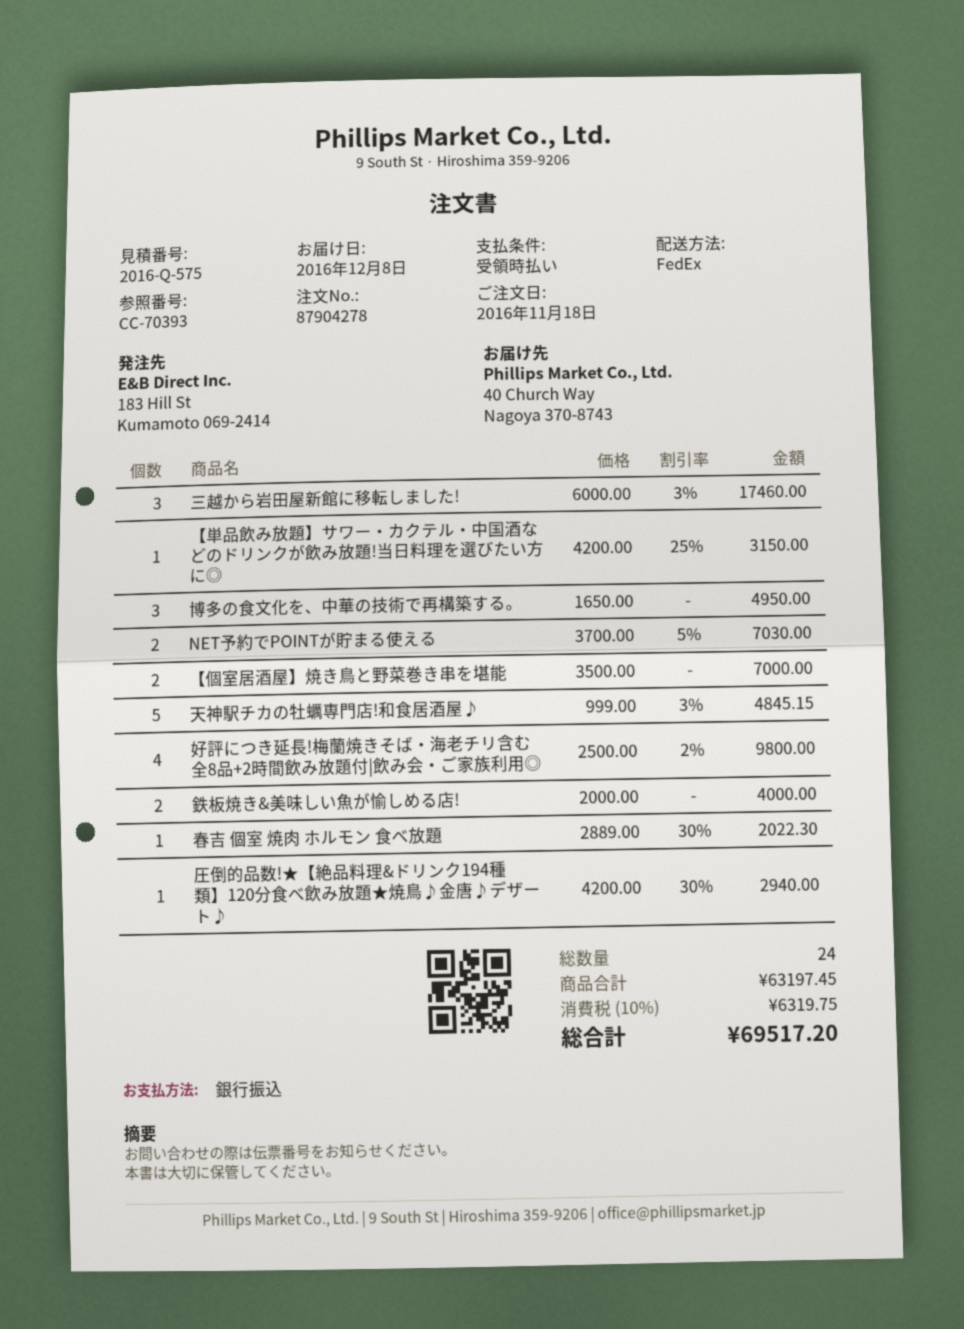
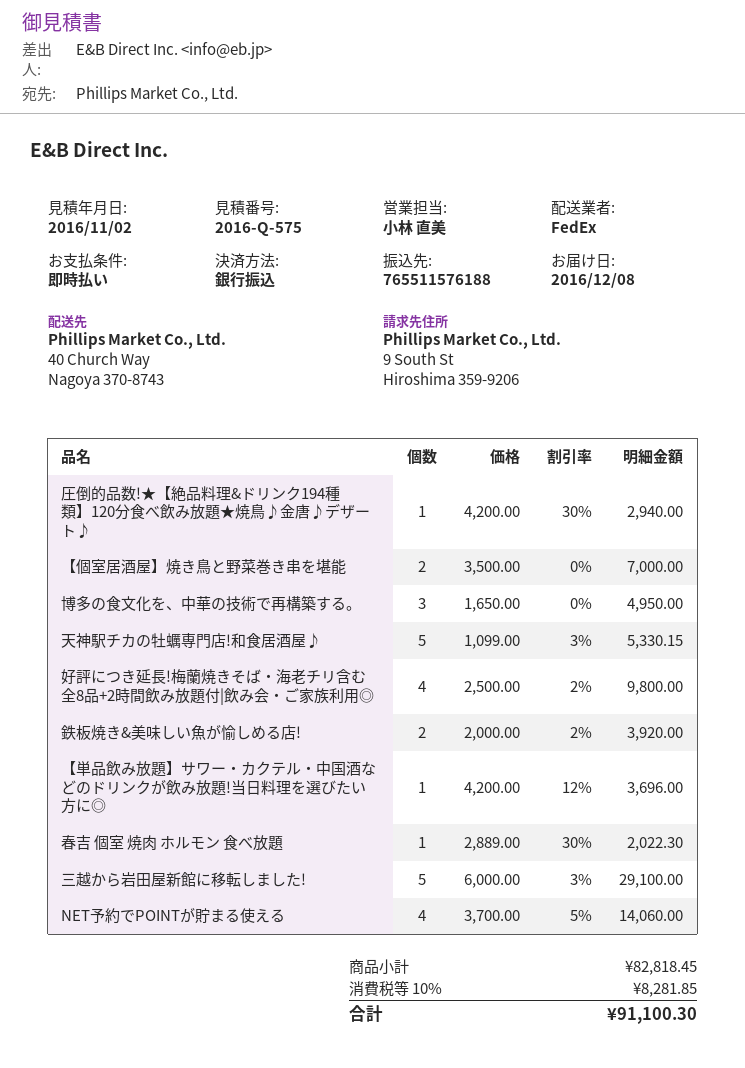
三越から岩田屋新館に移転しました!: 3 x 6000.00 - 3% = 17460.00 -> 5 x 6000.00 - 3% = 29100.00
【単品飲み放題】サワー・カクテル・中国酒などのドリンクが飲み放題!当日料理を選びたい方に◎: 1 x 4200.00 - 25% = 3150.00 -> 1 x 4200.00 - 12% = 3696.00
NET予約でPOINTが貯まる使える: 2 x 3700.00 - 5% = 7030.00 -> 4 x 3700.00 - 5% = 14060.00
天神駅チカの牡蠣専門店!和食居酒屋♪: 5 x 999.00 - 3% = 4845.15 -> 5 x 1099.00 - 3% = 5330.15
鉄板焼き&美味しい魚が愉しめる店!: 2 x 2000.00 = 4000.00 -> 2 x 2000.00 - 2% = 3920.00
subtotal: 63197.45 -> 82818.45
tax: 10% = 6319.75 -> 10% = 8281.85
total: 69517.20 -> 91100.30

